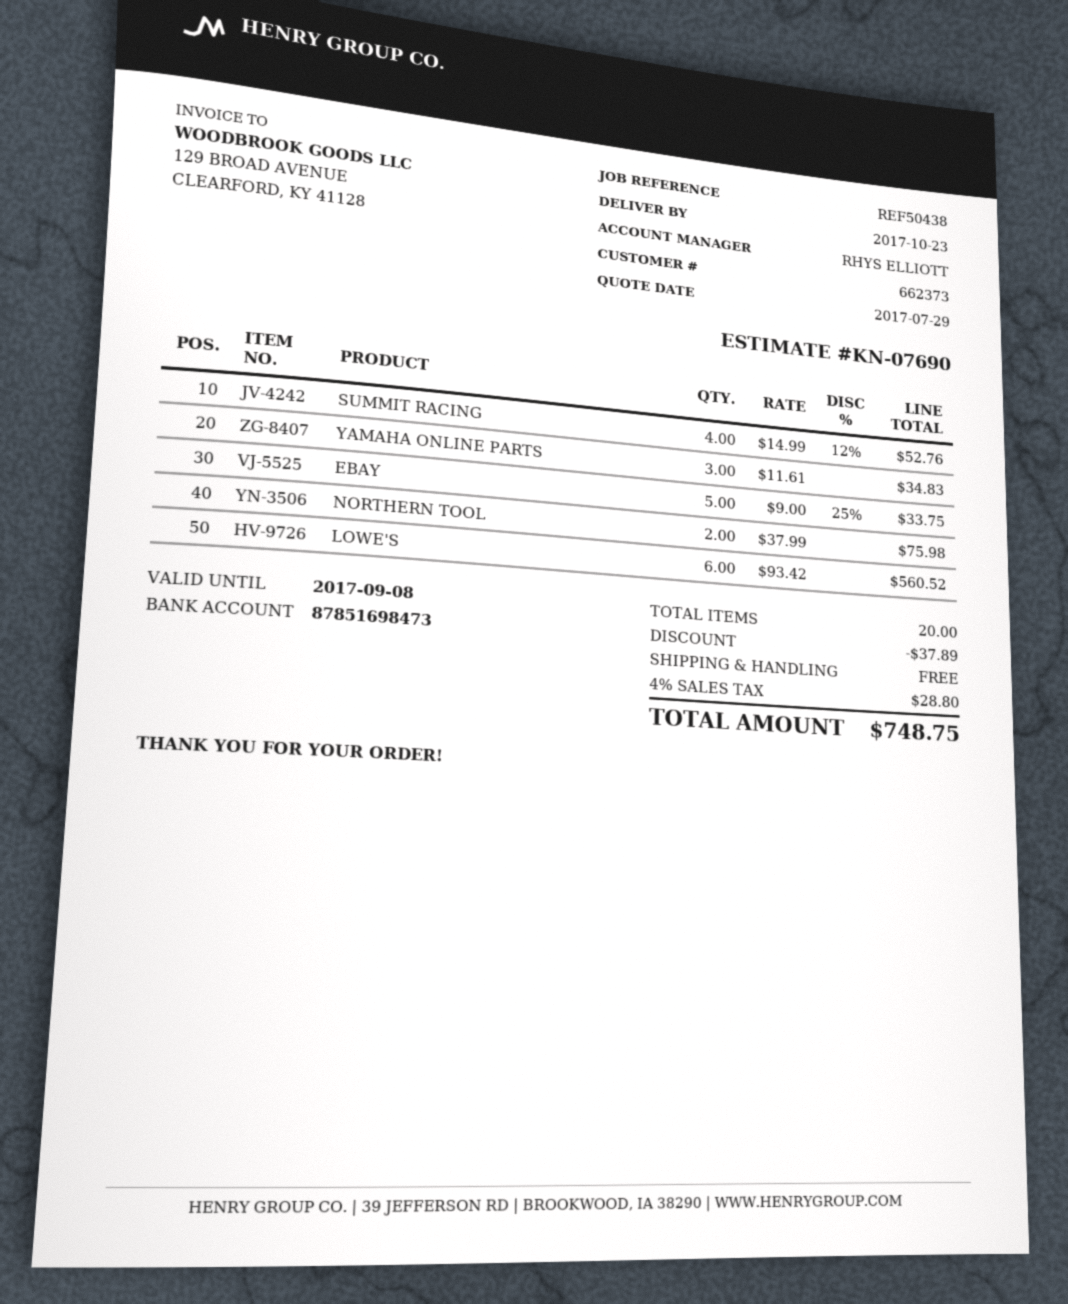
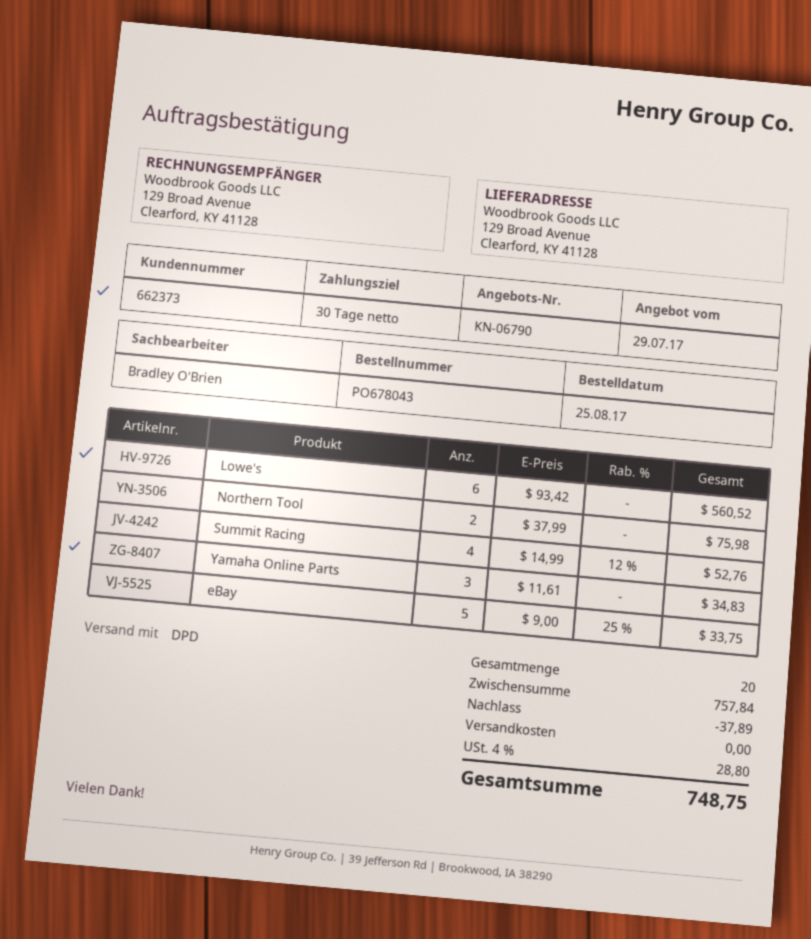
quote number: KN-07690 -> KN-06790
sales rep: RHYS ELLIOTT -> Bradley O'Brien

